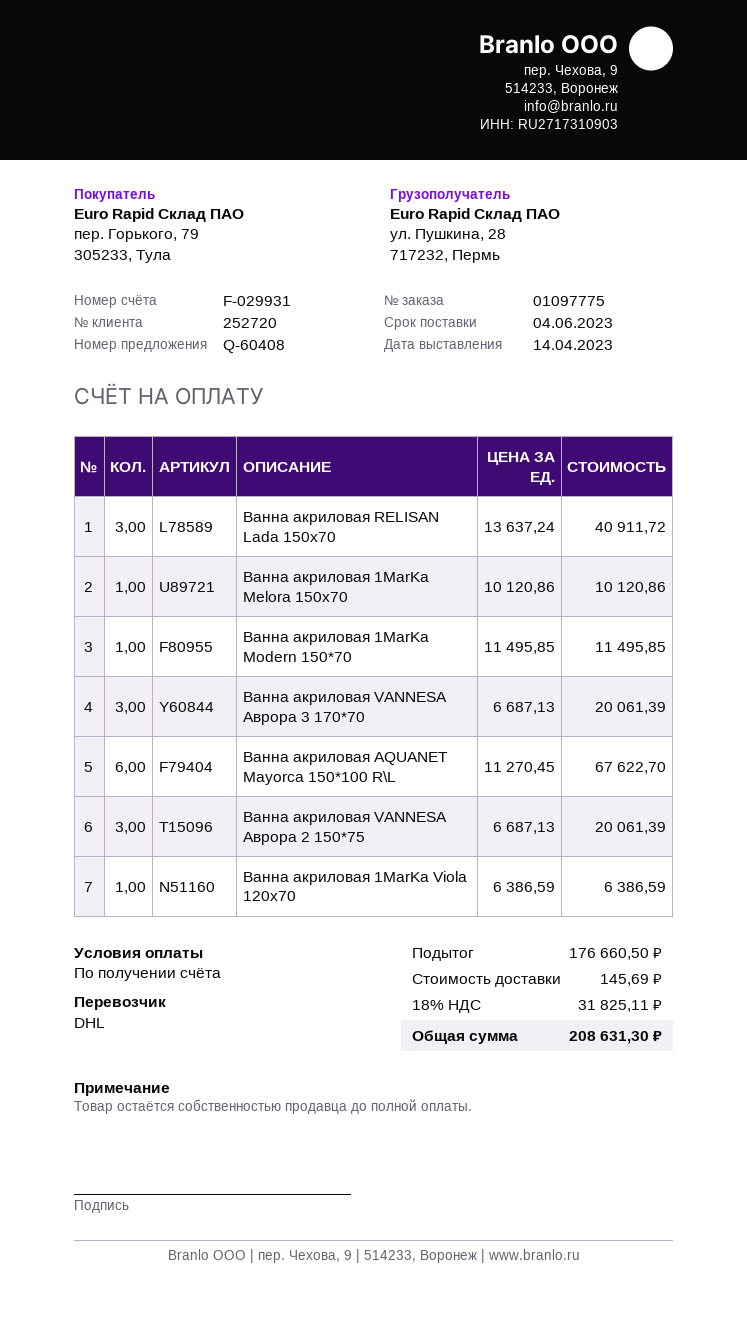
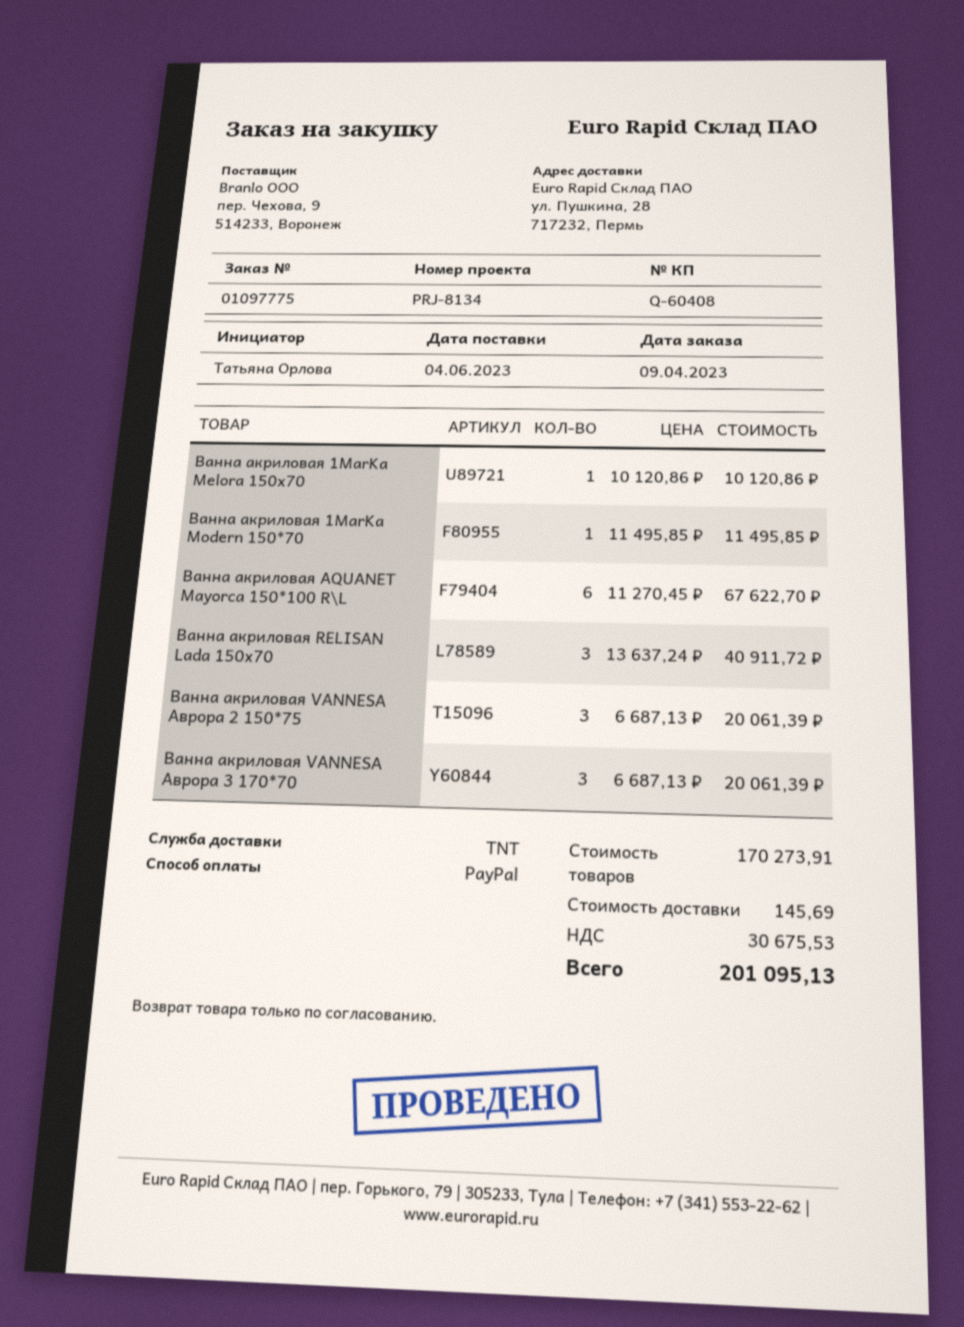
shipping method: DHL -> TNT
Ванна акриловая 1MarKa Viola 120x70: 1 x 6386.59 = 6386.59 -> none
subtotal: 176660.50 -> 170273.91
tax: 31825.11 -> 30675.53
total: 208631.30 -> 201095.13

